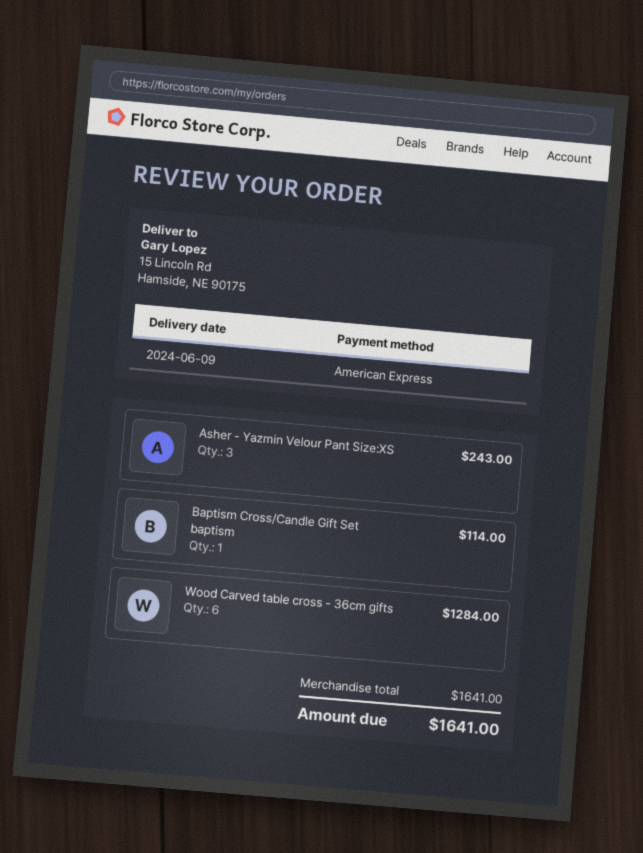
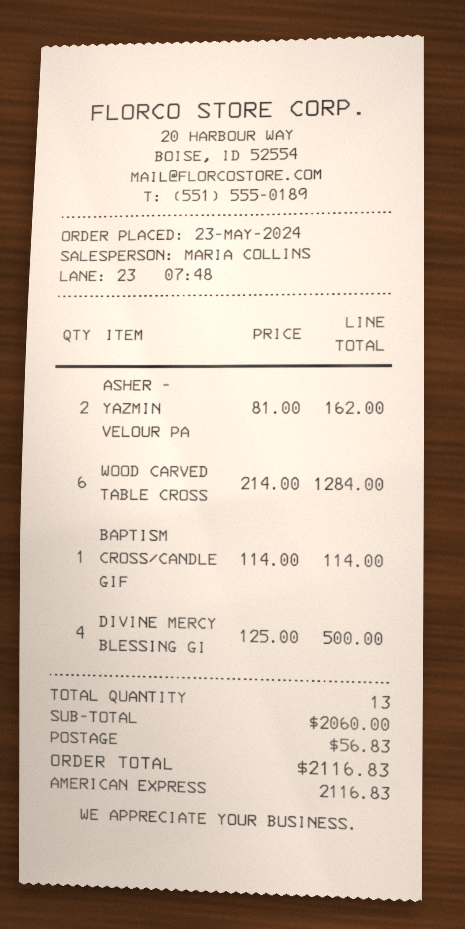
Asher - Yazmin Velour Pant Size:XS: 3 for 243.00 -> 2 for 162.00
DIVINE MERCY BLESSING GI: none -> 4 for 500.00
subtotal: 1641.00 -> 2060.00
shipping: none -> 56.83
total: 1641.00 -> 2116.83

